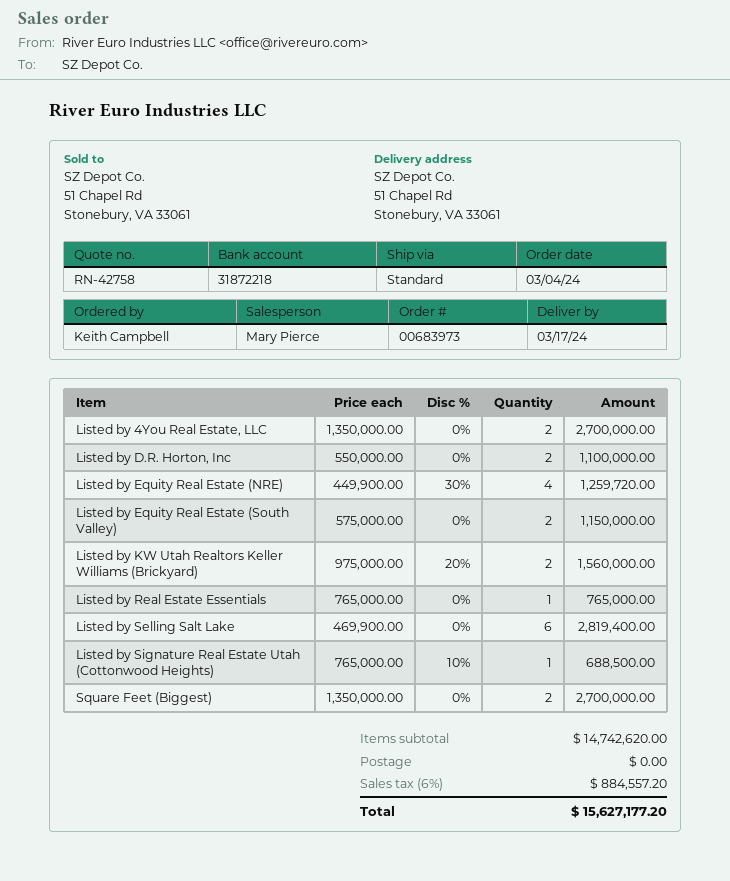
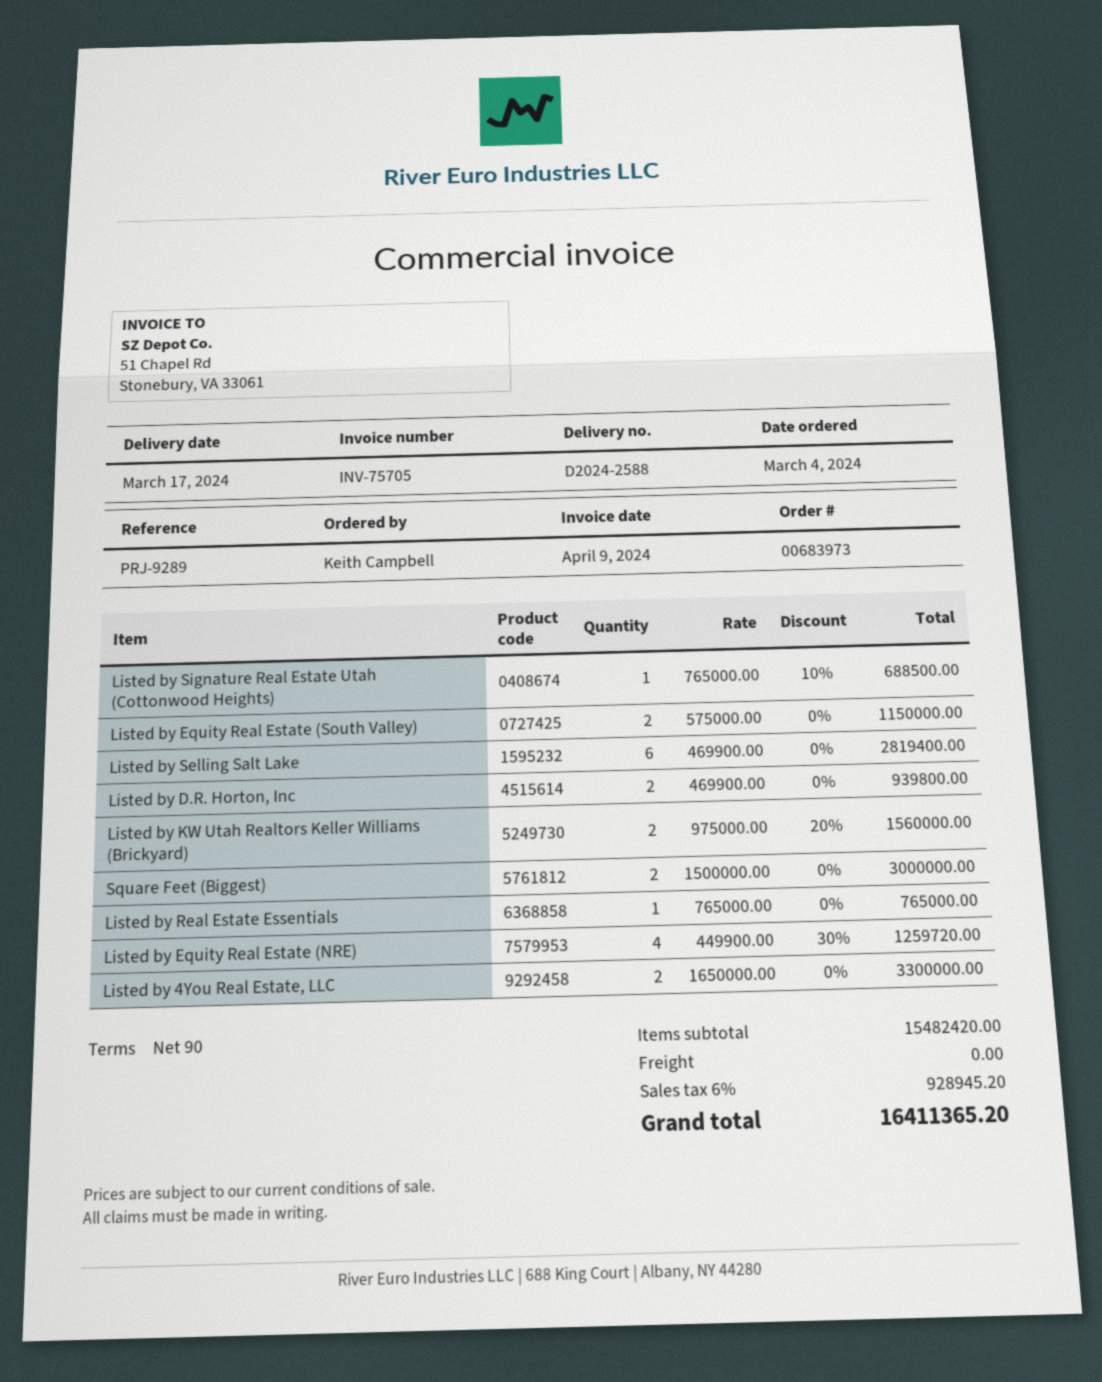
Listed by 4You Real Estate, LLC: 2 x 1350000.00 = 2700000.00 -> 2 x 1650000.00 = 3300000.00
Listed by D.R. Horton, Inc: 2 x 550000.00 = 1100000.00 -> 2 x 469900.00 = 939800.00
Square Feet (Biggest): 2 x 1350000.00 = 2700000.00 -> 2 x 1500000.00 = 3000000.00
subtotal: 14742620.00 -> 15482420.00
tax: 6% = 884557.20 -> 6% = 928945.20
total: 15627177.20 -> 16411365.20

